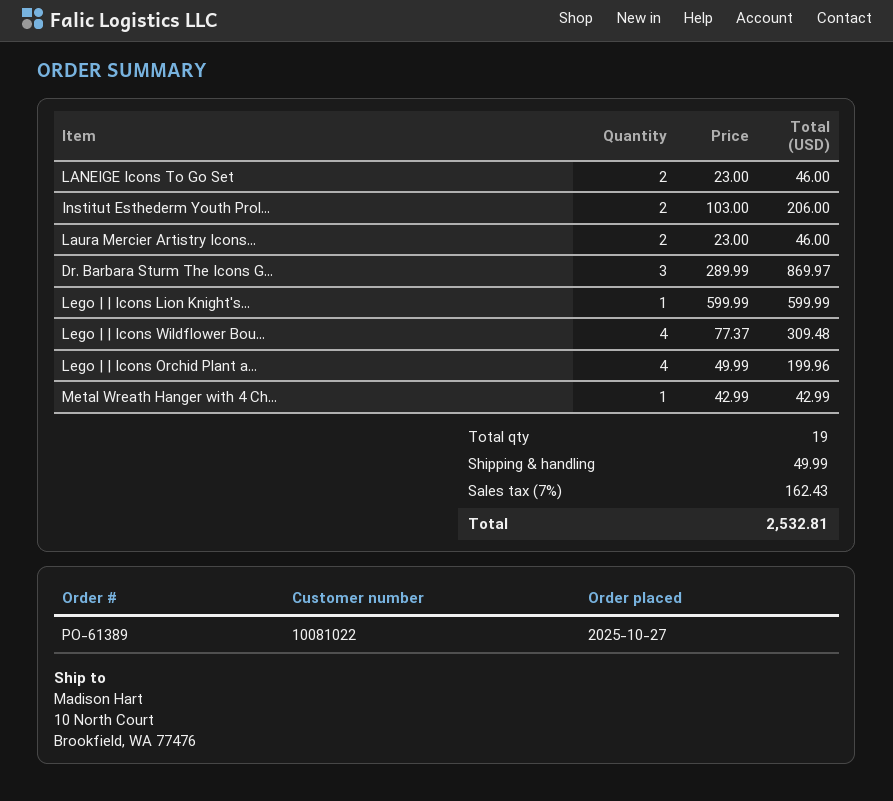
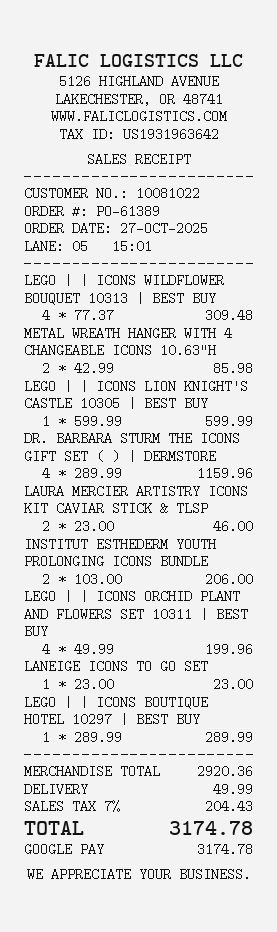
LANEIGE Icons To Go Set: 2 x 23.00 = 46.00 -> 1 x 23.00 = 23.00
Dr. Barbara Sturm The Icons G...: 3 x 289.99 = 869.97 -> 4 x 289.99 = 1159.96
Metal Wreath Hanger with 4 Ch...: 1 x 42.99 = 42.99 -> 2 x 42.99 = 85.98
LEGO | | ICONS BOUTIQUE HOTEL 10297 | BEST BUY: none -> 1 x 289.99 = 289.99
tax: 7% = 162.43 -> 7% = 204.43
total: 2532.81 -> 3174.78

